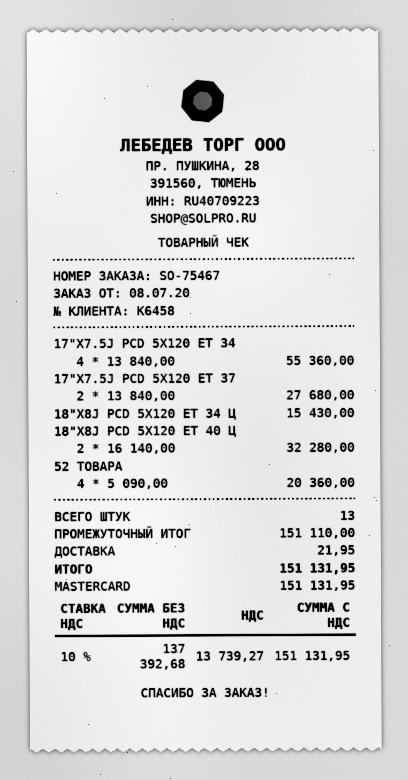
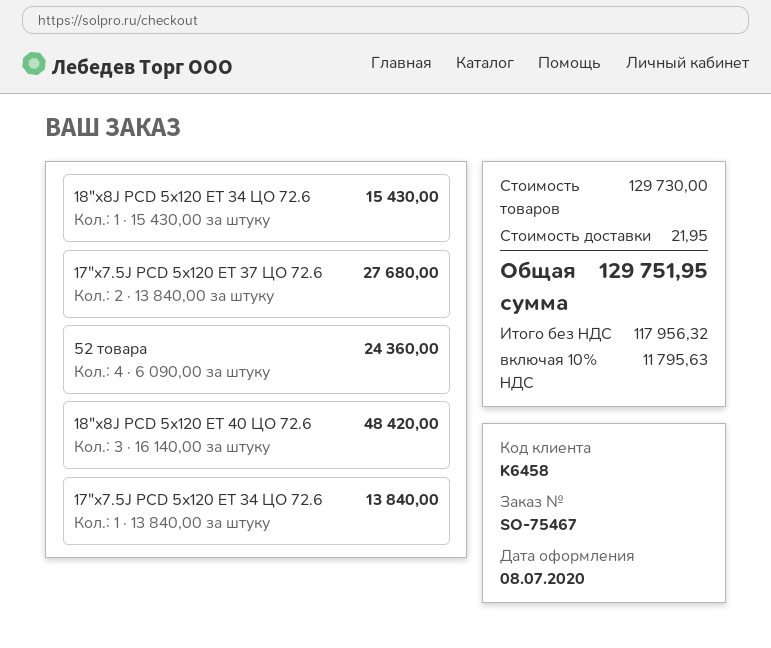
17"X7.5J PCD 5X120 ЕТ 34: 4 x 13840.00 = 55360.00 -> 1 x 13840.00 = 13840.00
18"X8J PCD 5X120 ЕТ 40 Ц: 2 x 16140.00 = 32280.00 -> 3 x 16140.00 = 48420.00
52 ТОВАРА: 4 x 5090.00 = 20360.00 -> 4 x 6090.00 = 24360.00
subtotal: 151110.00 -> 129730.00
net: 137392.68 -> 117956.32
tax: 10% = 13739.27 -> 10% = 11795.63
total: 151131.95 -> 129751.95

